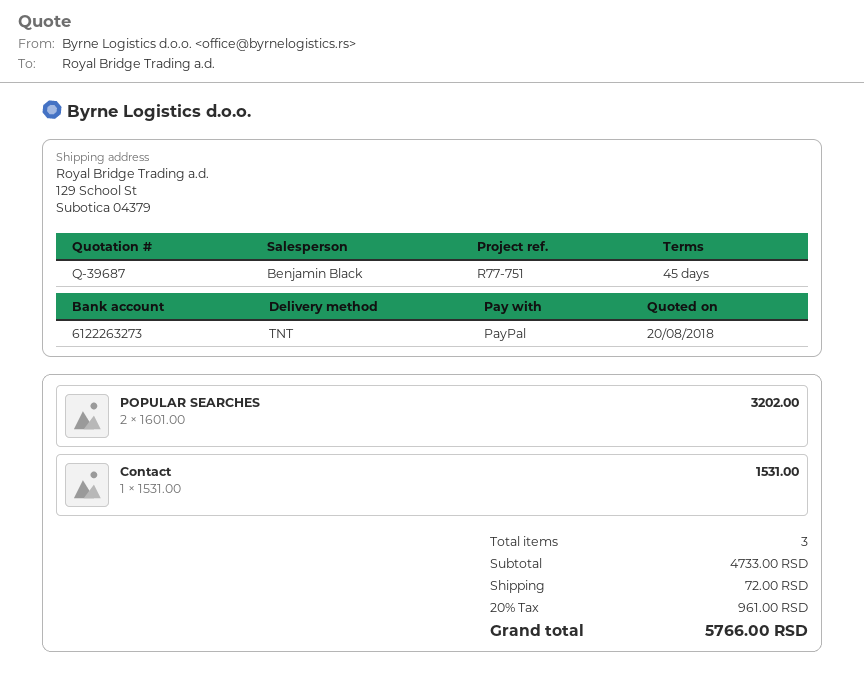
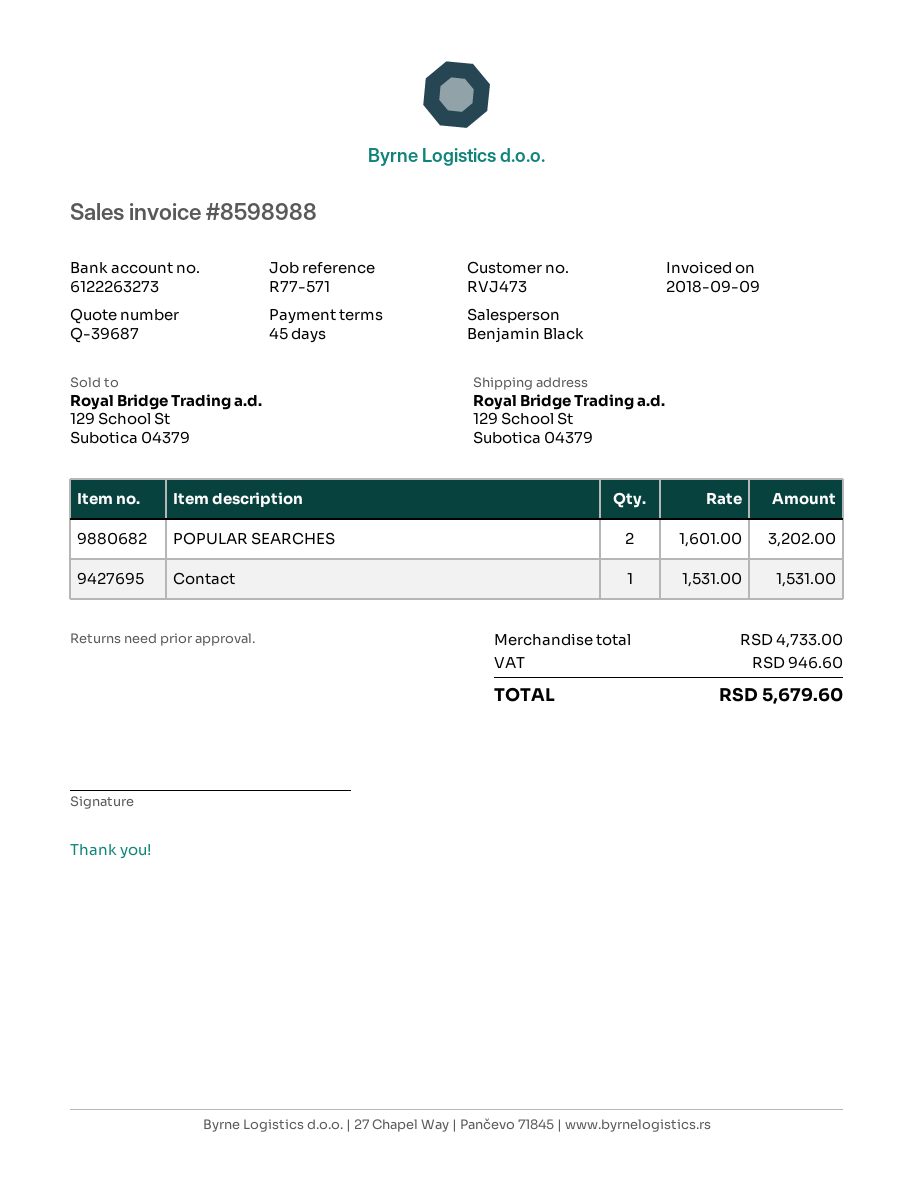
reference: R77-751 -> R77-571
shipping: 72.00 -> none
tax: 961.00 -> 946.60
total: 5766.00 -> 5679.60

